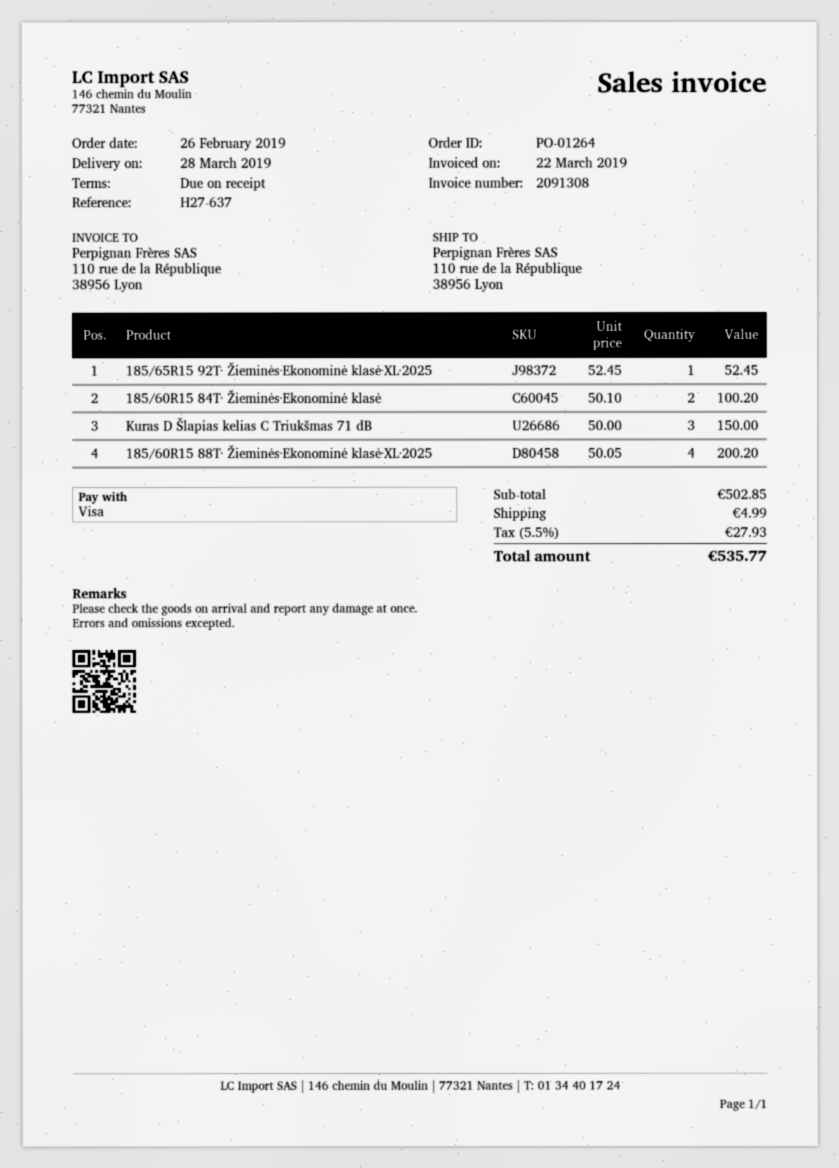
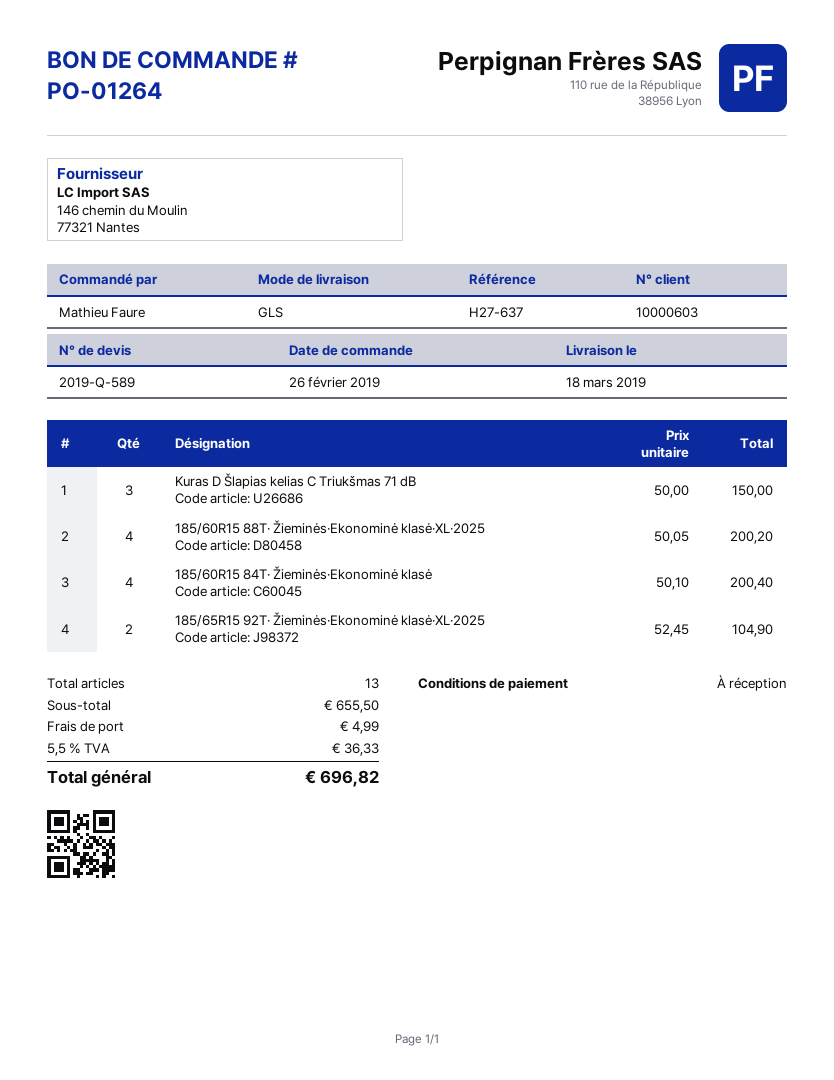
delivery date: 2019-03-28 -> 2019-03-18
185/65R15 92T· Žieminės·Ekonominė klasė·XL·2025: 1 x 52.45 = 52.45 -> 2 x 52.45 = 104.90
185/60R15 84T· Žieminės·Ekonominė klasė: 2 x 50.10 = 100.20 -> 4 x 50.10 = 200.40
subtotal: 502.85 -> 655.50
tax: 5.5% = 27.93 -> 5.5% = 36.33
total: 535.77 -> 696.82

